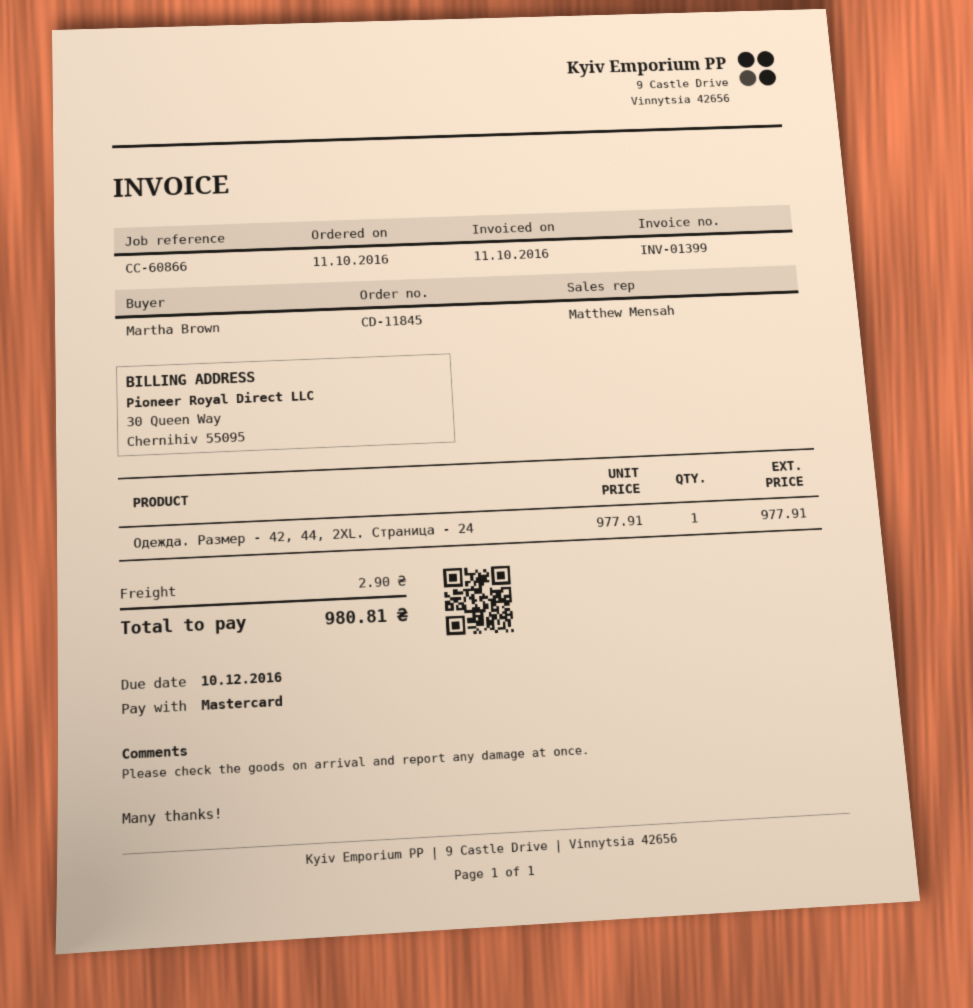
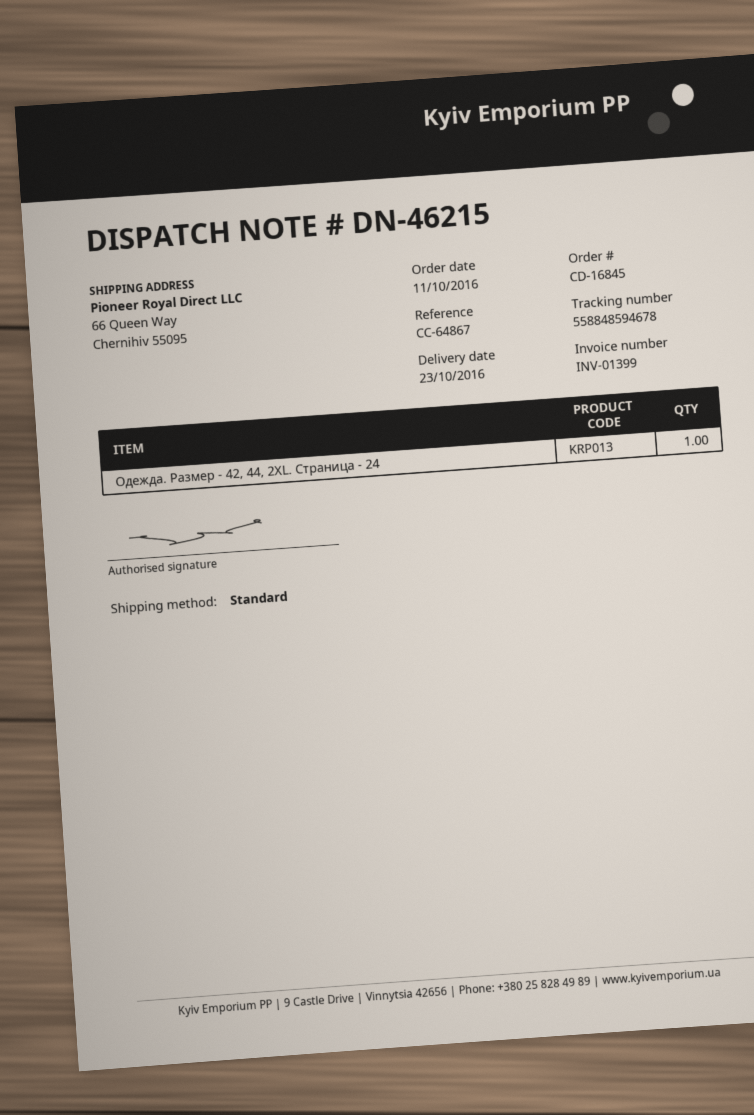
order number: CD-11845 -> CD-16845
reference: CC-60866 -> CC-64867

